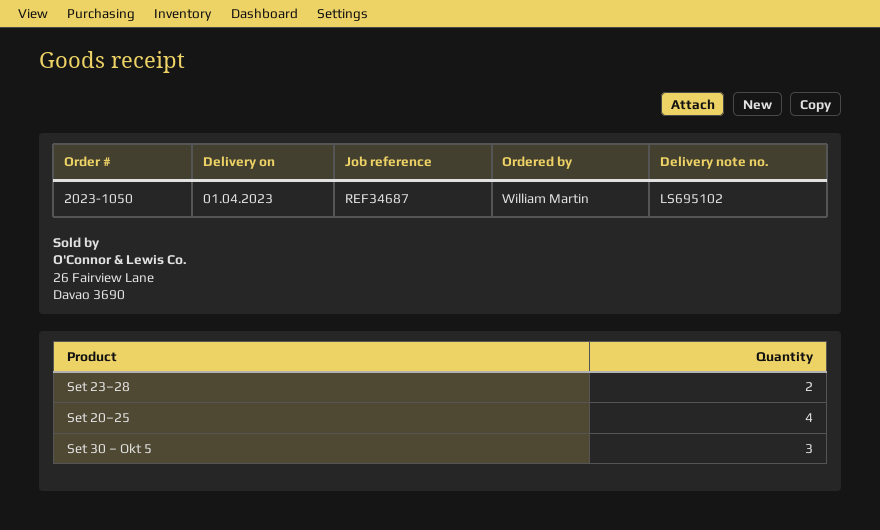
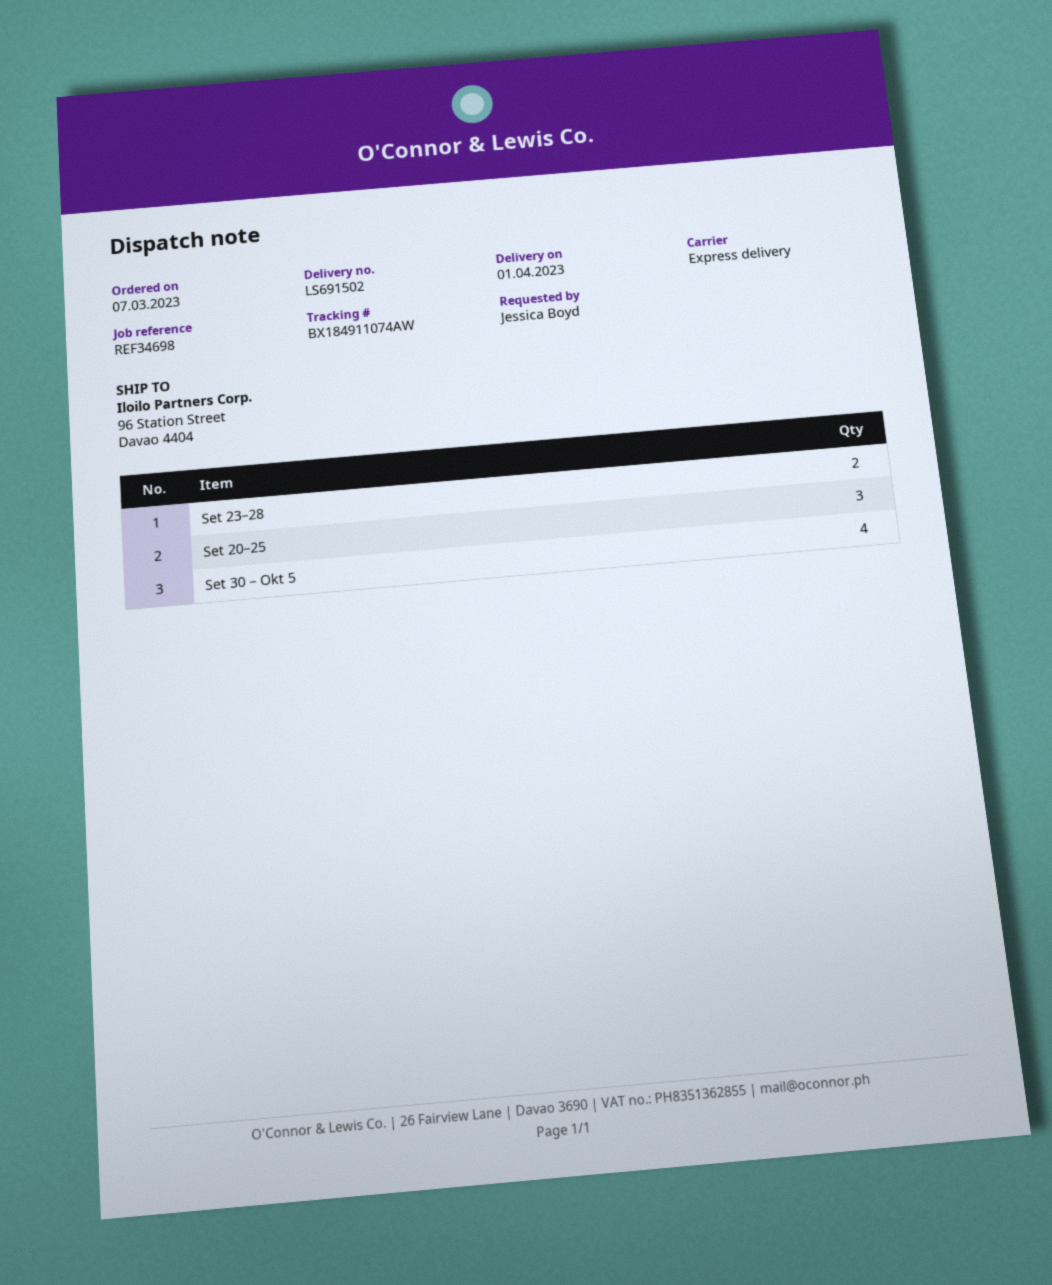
delivery note number: LS695102 -> LS691502
reference: REF34687 -> REF34698
ordered by: William Martin -> Jessica Boyd
Set 20–25: 4 -> 3
Set 30 – Okt 5: 3 -> 4

